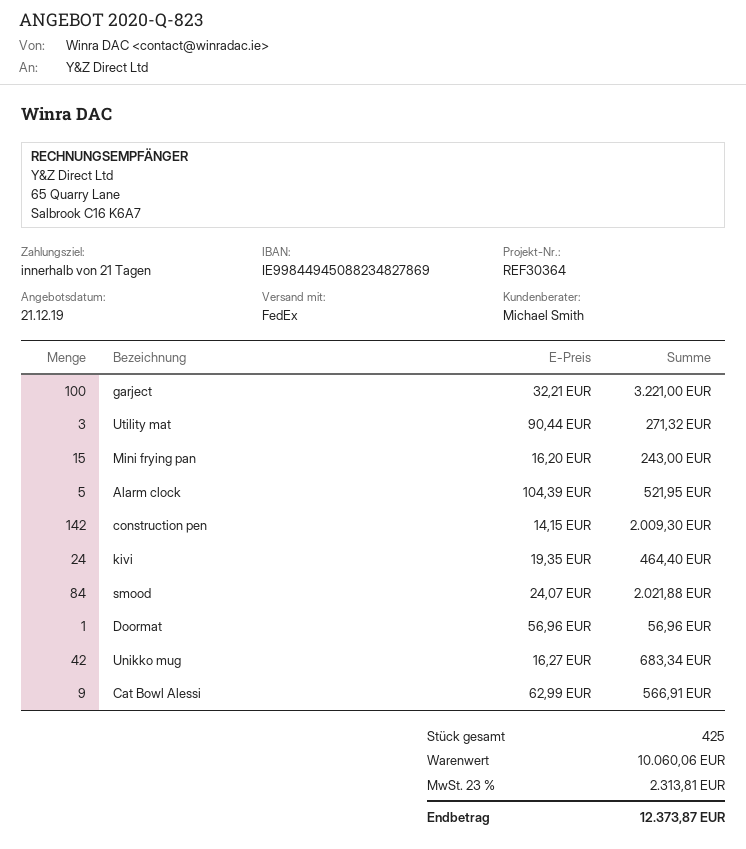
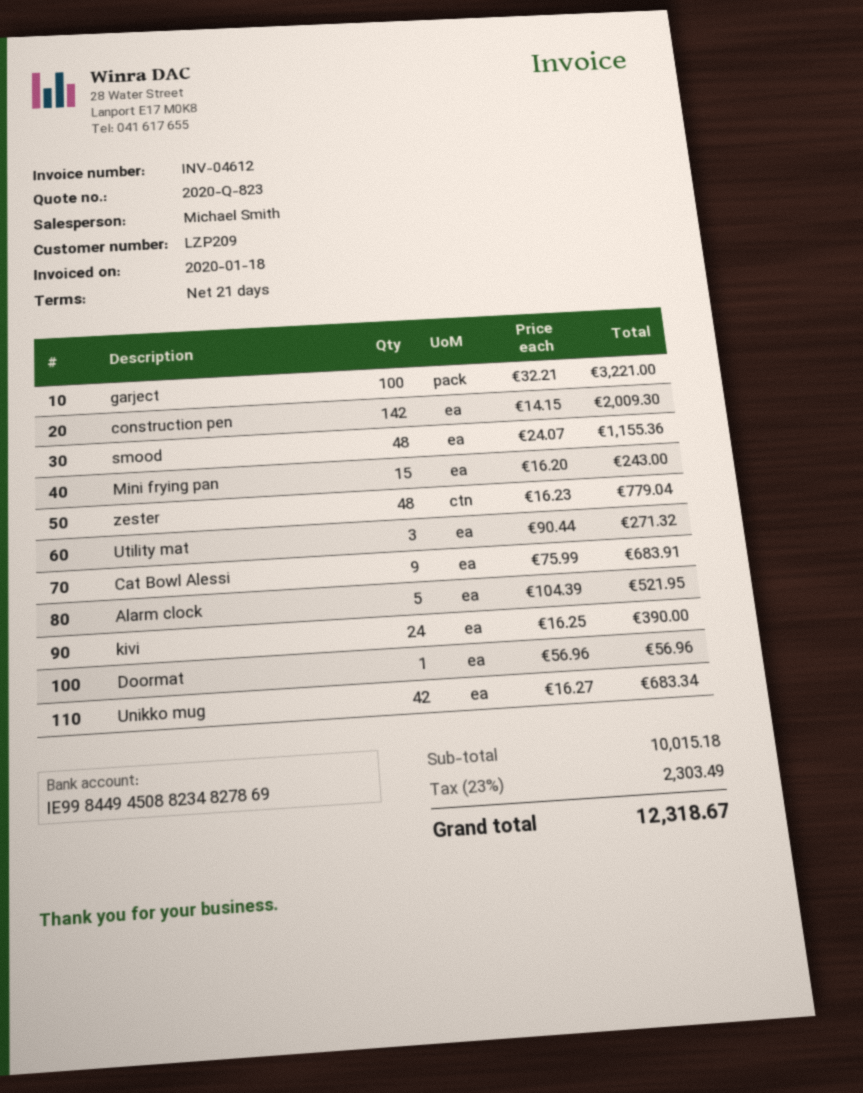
kivi: 24 x 19.35 = 464.40 -> 24 x 16.25 = 390.00
smood: 84 x 24.07 = 2021.88 -> 48 x 24.07 = 1155.36
Cat Bowl Alessi: 9 x 62.99 = 566.91 -> 9 x 75.99 = 683.91
zester: none -> 48 x 16.23 = 779.04
subtotal: 10060.06 -> 10015.18
tax: 23% = 2313.81 -> 23% = 2303.49
total: 12373.87 -> 12318.67

